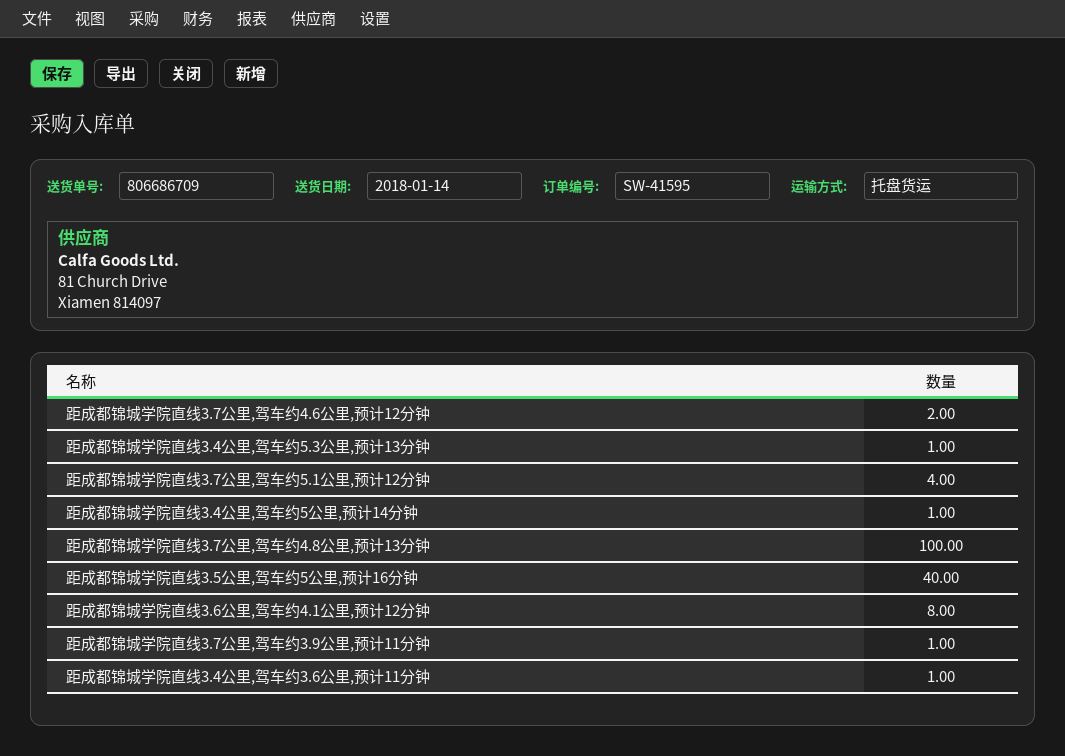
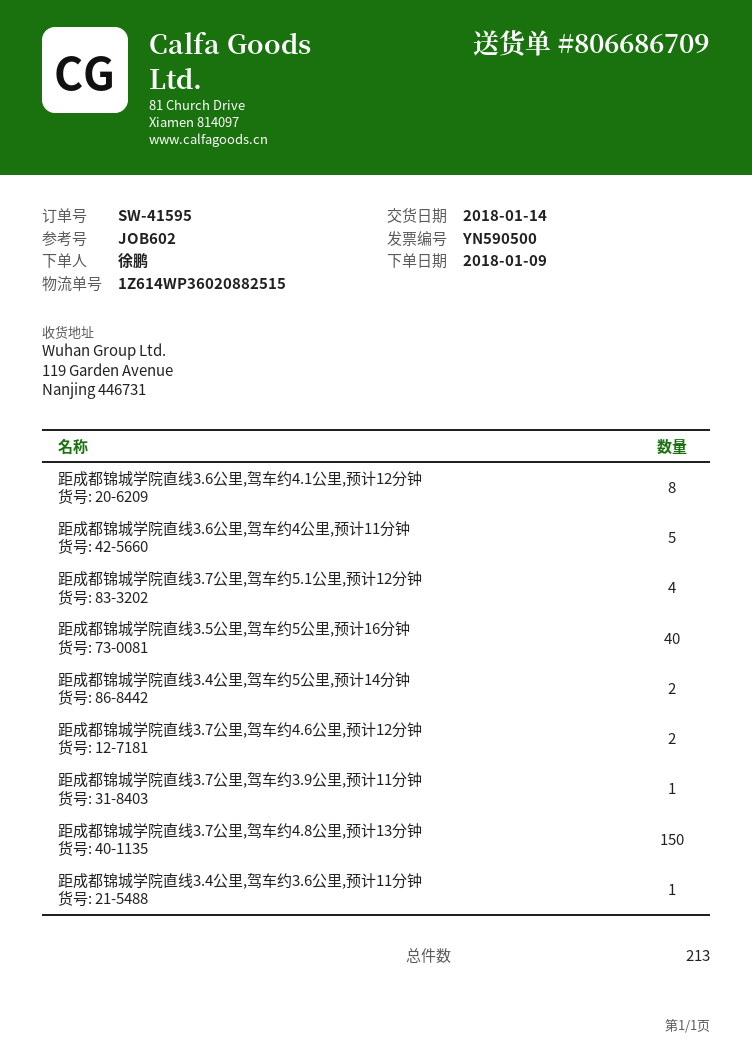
距成都锦城学院直线3.4公里,驾车约5.3公里,预计13分钟: 1 -> none
距成都锦城学院直线3.4公里,驾车约5公里,预计14分钟: 1 -> 2
距成都锦城学院直线3.7公里,驾车约4.8公里,预计13分钟: 100 -> 150
距成都锦城学院直线3.6公里,驾车约4公里,预计11分钟: none -> 5

